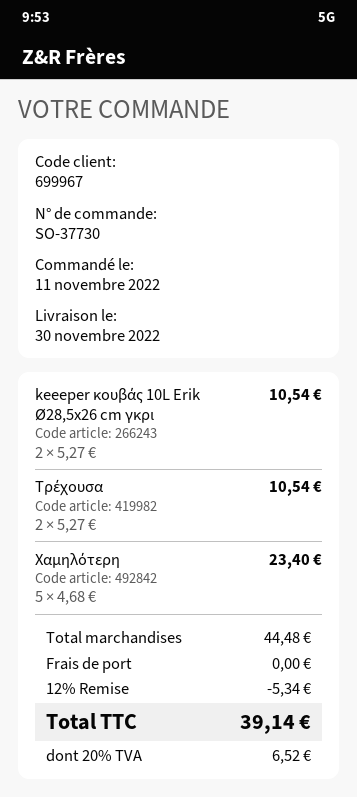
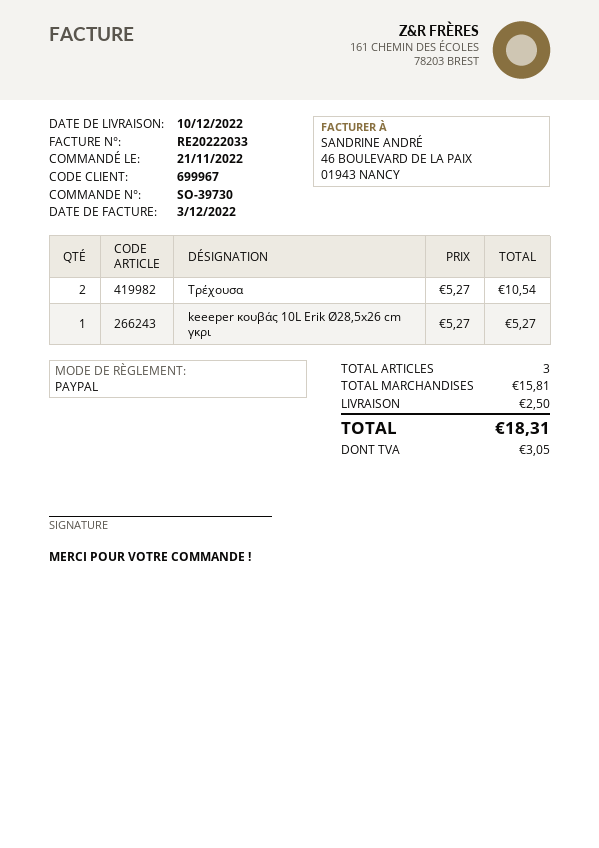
order number: SO-37730 -> SO-39730
order date: 2022-11-11 -> 2022-11-21
delivery date: 2022-11-30 -> 2022-12-10
keeeper κουβάς 10L Erik Ø28,5x26 cm γκρι: 2 x 5.27 = 10.54 -> 1 x 5.27 = 5.27
Χαμηλότερη: 5 x 4.68 = 23.40 -> none
subtotal: 44.48 -> 15.81
discount: 12% = 5.34 -> none
shipping: 0.00 -> 2.50
tax: 6.52 -> 3.05
total: 39.14 -> 18.31

